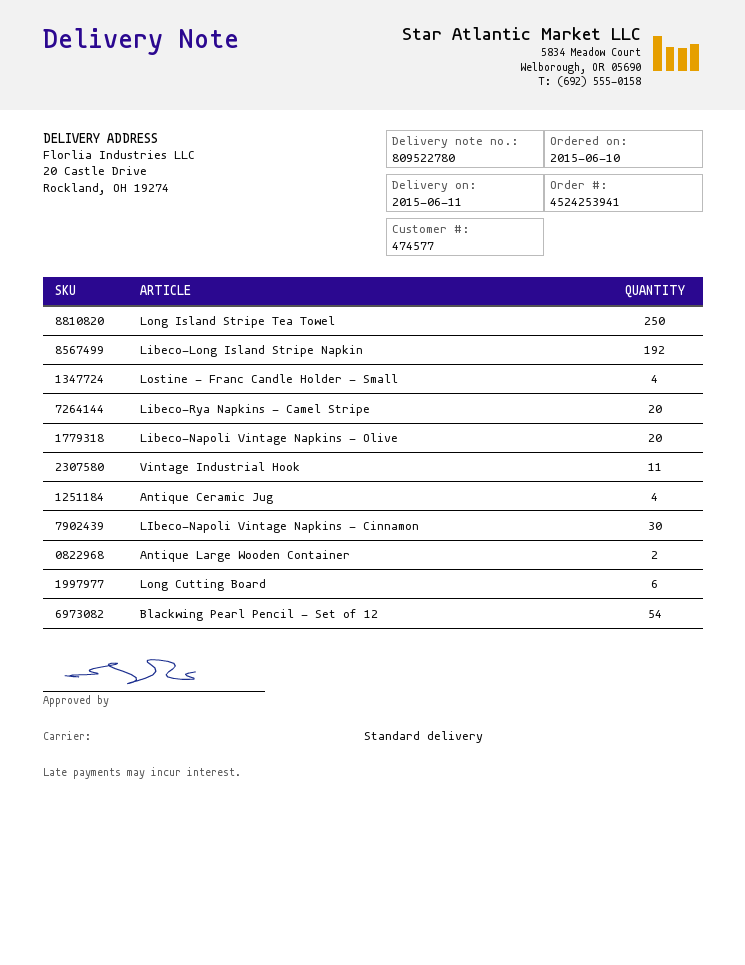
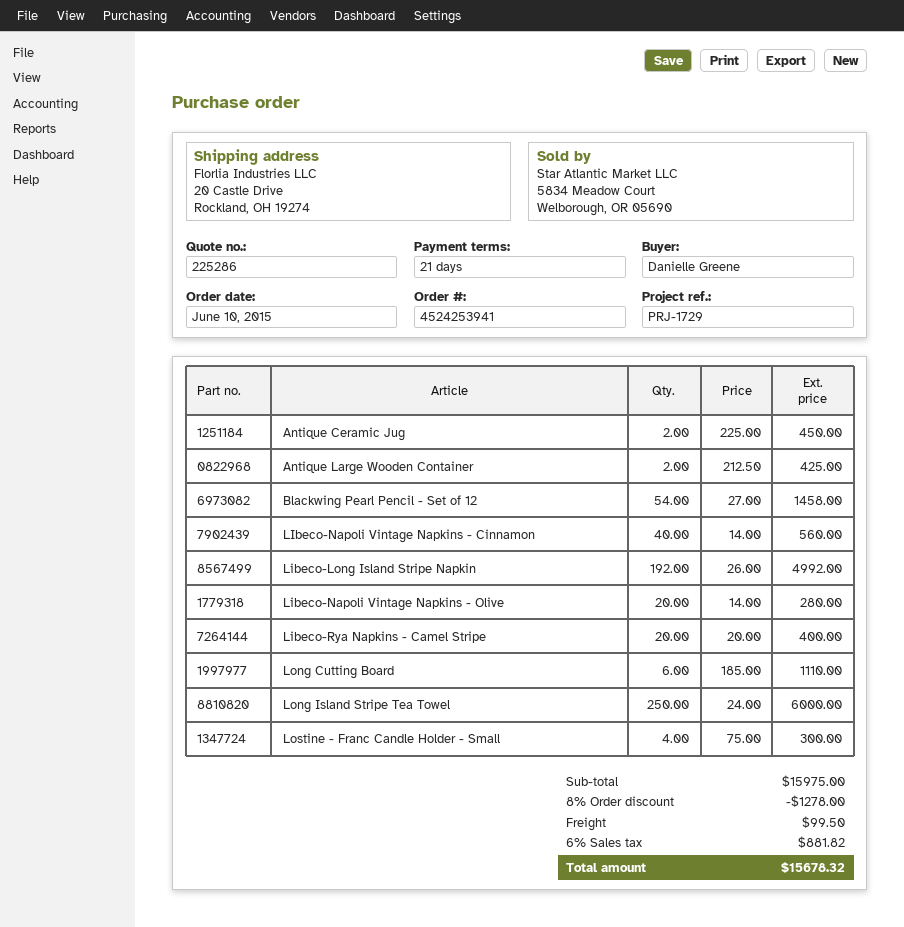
Vintage Industrial Hook: 11 -> none
Antique Ceramic Jug: 4 -> 2
LIbeco-Napoli Vintage Napkins - Cinnamon: 30 -> 40

